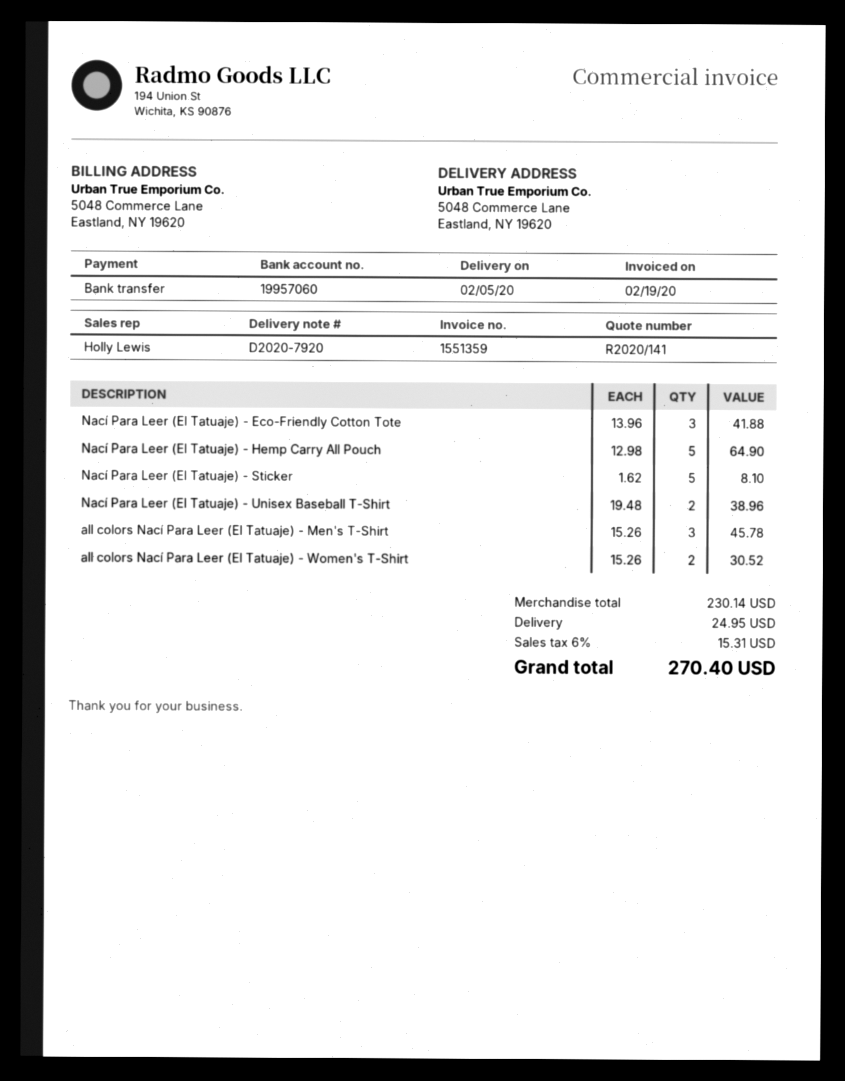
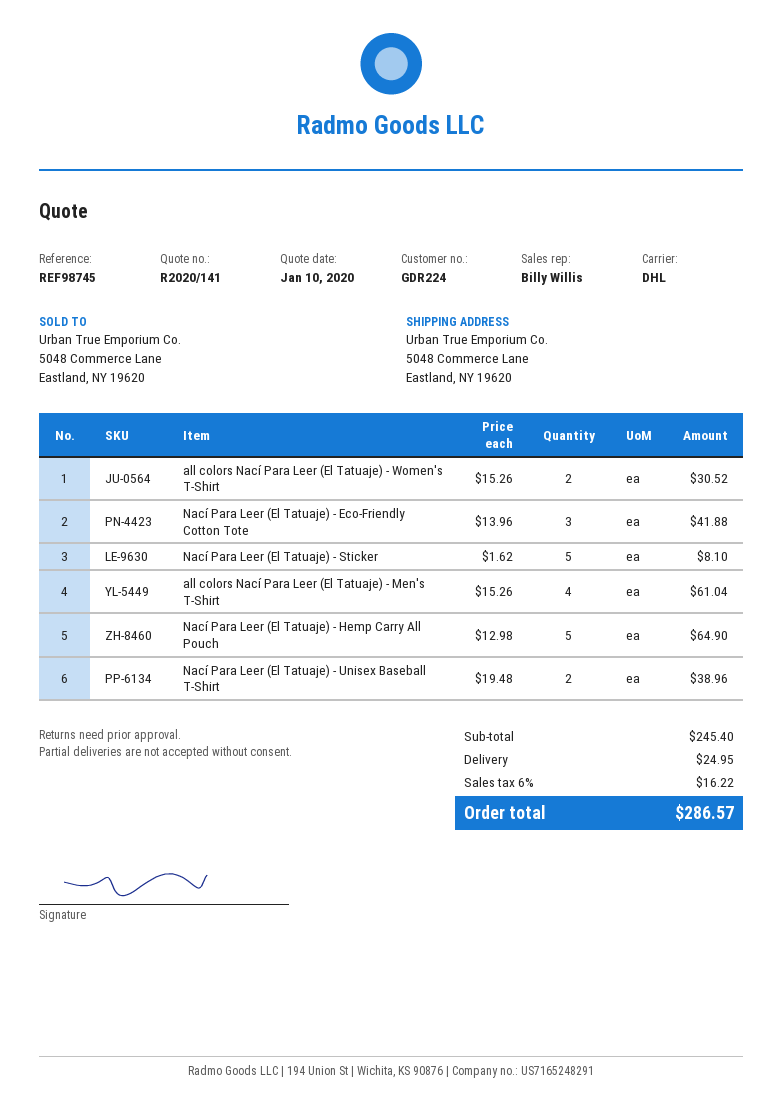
sales rep: Holly Lewis -> Billy Willis
all colors Nací Para Leer (El Tatuaje) - Men's T-Shirt: 3 x 15.26 = 45.78 -> 4 x 15.26 = 61.04
subtotal: 230.14 -> 245.40
tax: 6% = 15.31 -> 6% = 16.22
total: 270.40 -> 286.57

